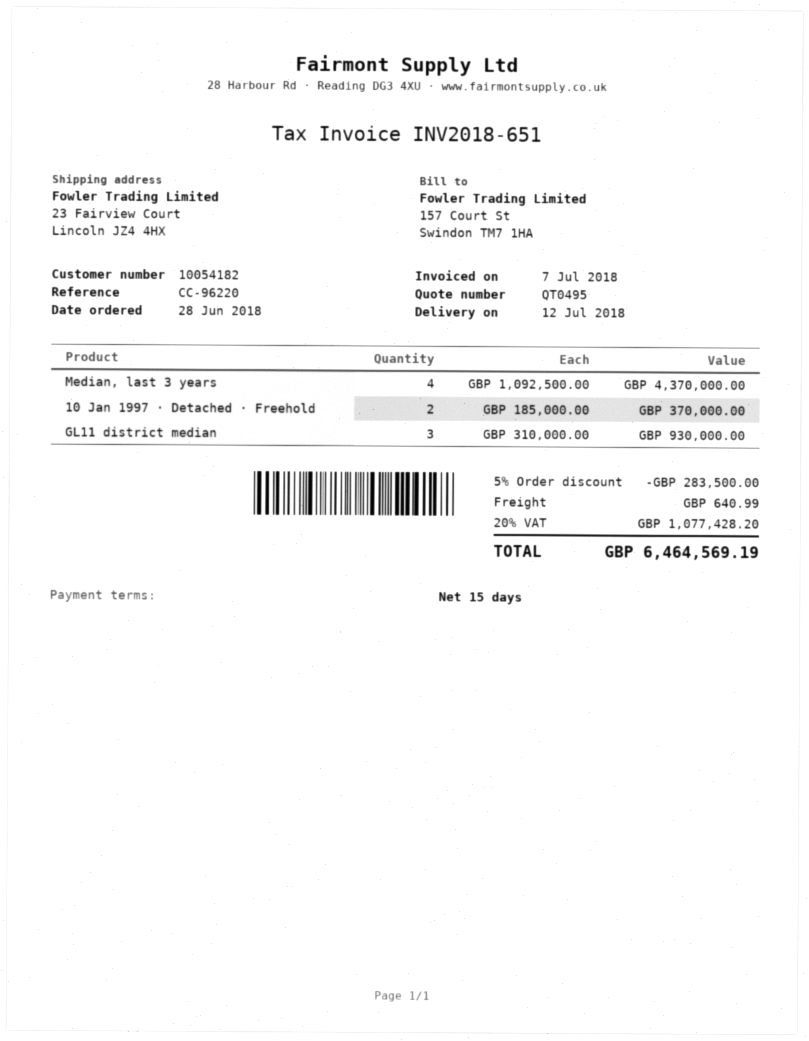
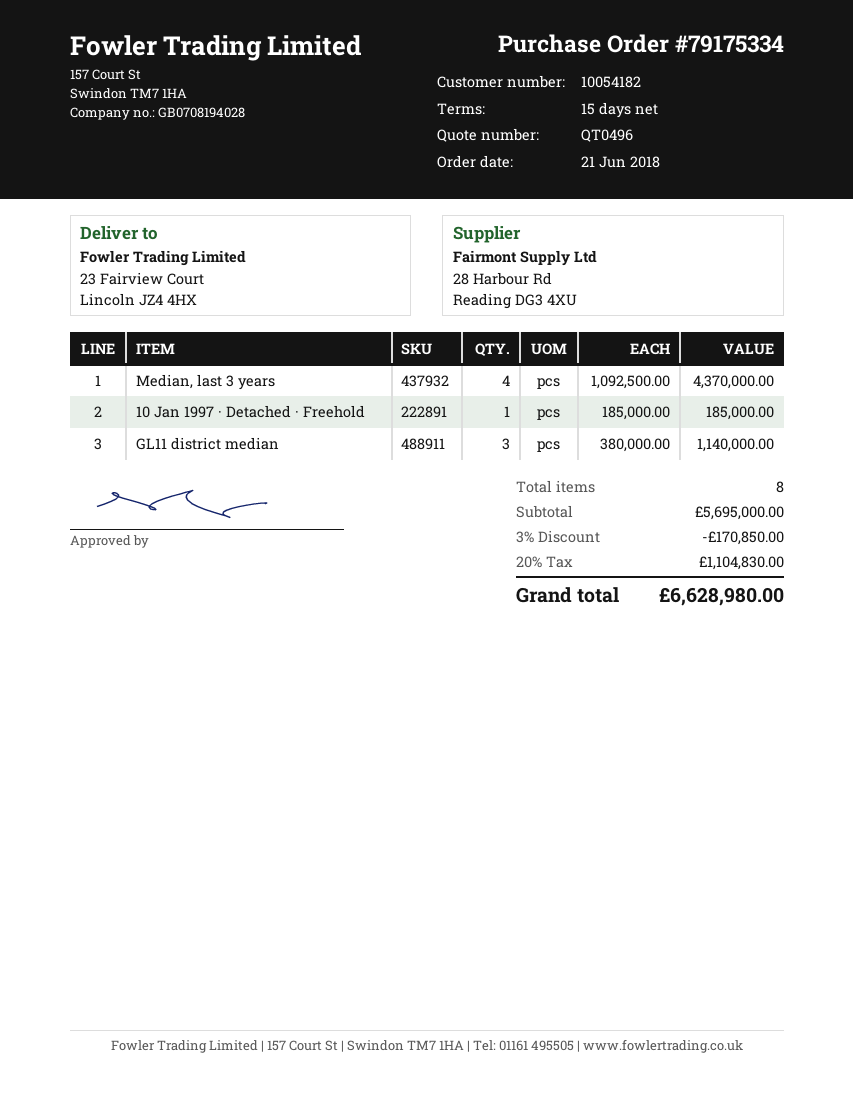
quote number: QT0495 -> QT0496
order date: 2018-06-28 -> 2018-06-21
10 Jan 1997 · Detached · Freehold: 2 x 185000.00 = 370000.00 -> 1 x 185000.00 = 185000.00
GL11 district median: 3 x 310000.00 = 930000.00 -> 3 x 380000.00 = 1140000.00
discount: 5% = 283500.00 -> 3% = 170850.00
shipping: 640.99 -> none
tax: 20% = 1077428.20 -> 20% = 1104830.00
total: 6464569.19 -> 6628980.00

